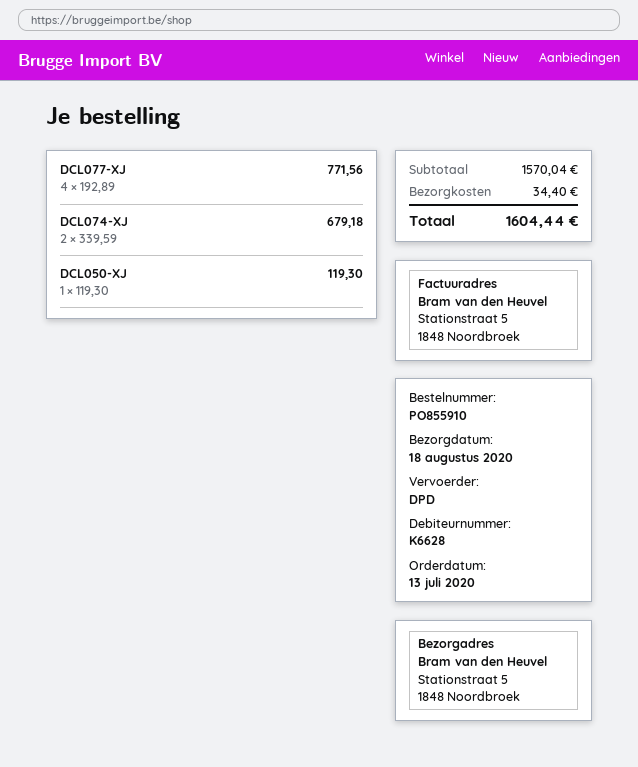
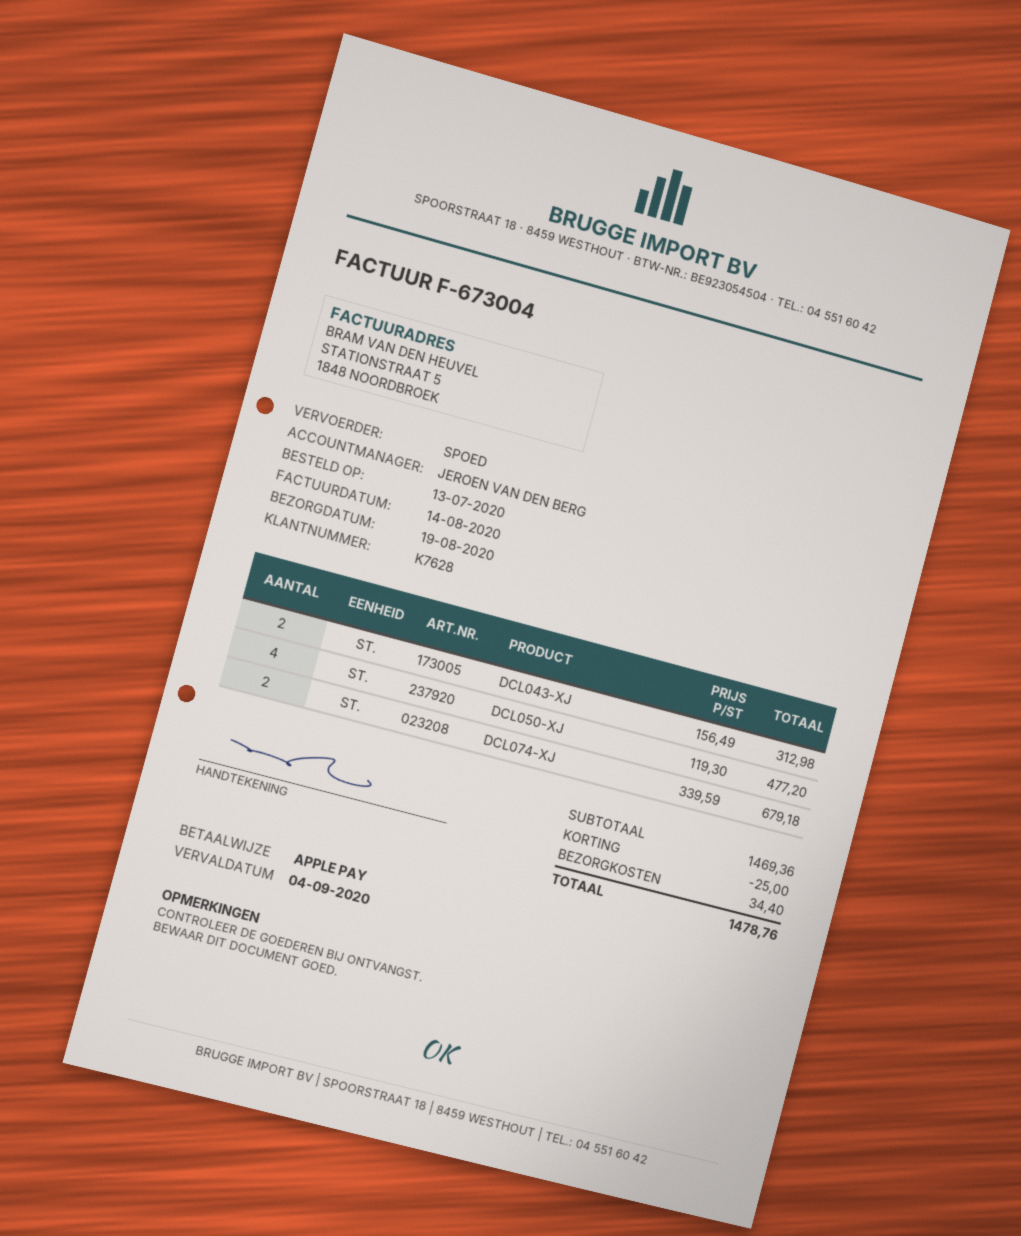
delivery date: 2020-08-18 -> 2020-08-19
customer number: K6628 -> K7628
shipping method: DPD -> express
DCL077-XJ: 4 x 192.89 = 771.56 -> none
DCL050-XJ: 1 x 119.30 = 119.30 -> 4 x 119.30 = 477.20
DCL043-XJ: none -> 2 x 156.49 = 312.98
subtotal: 1570.04 -> 1469.36
discount: none -> 25.00
total: 1604.44 -> 1478.76

